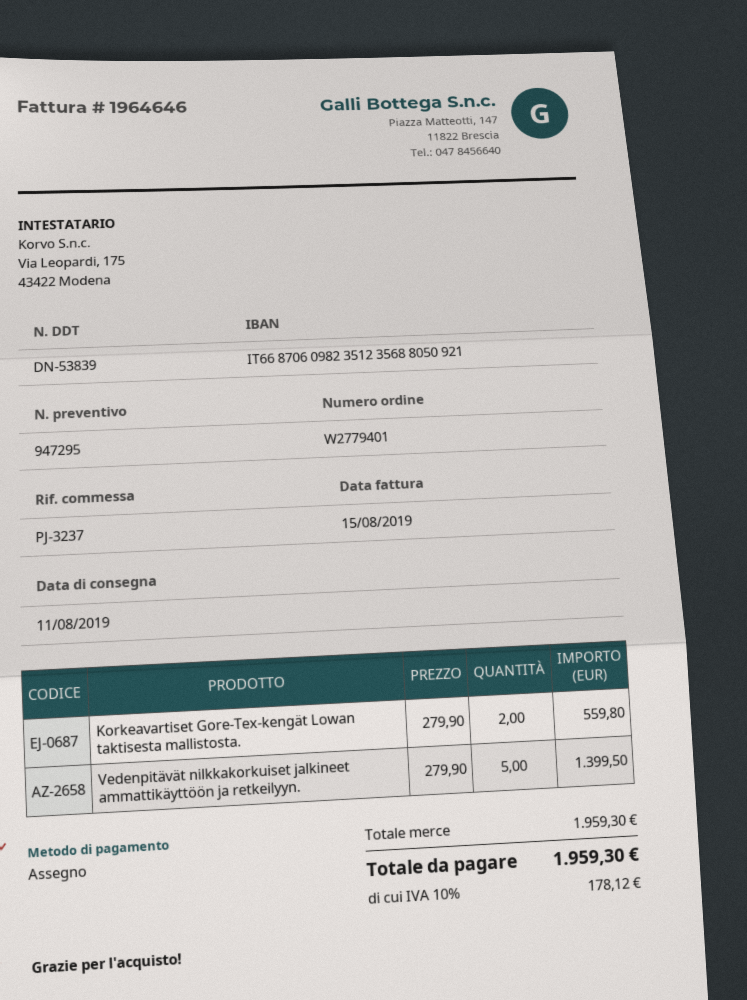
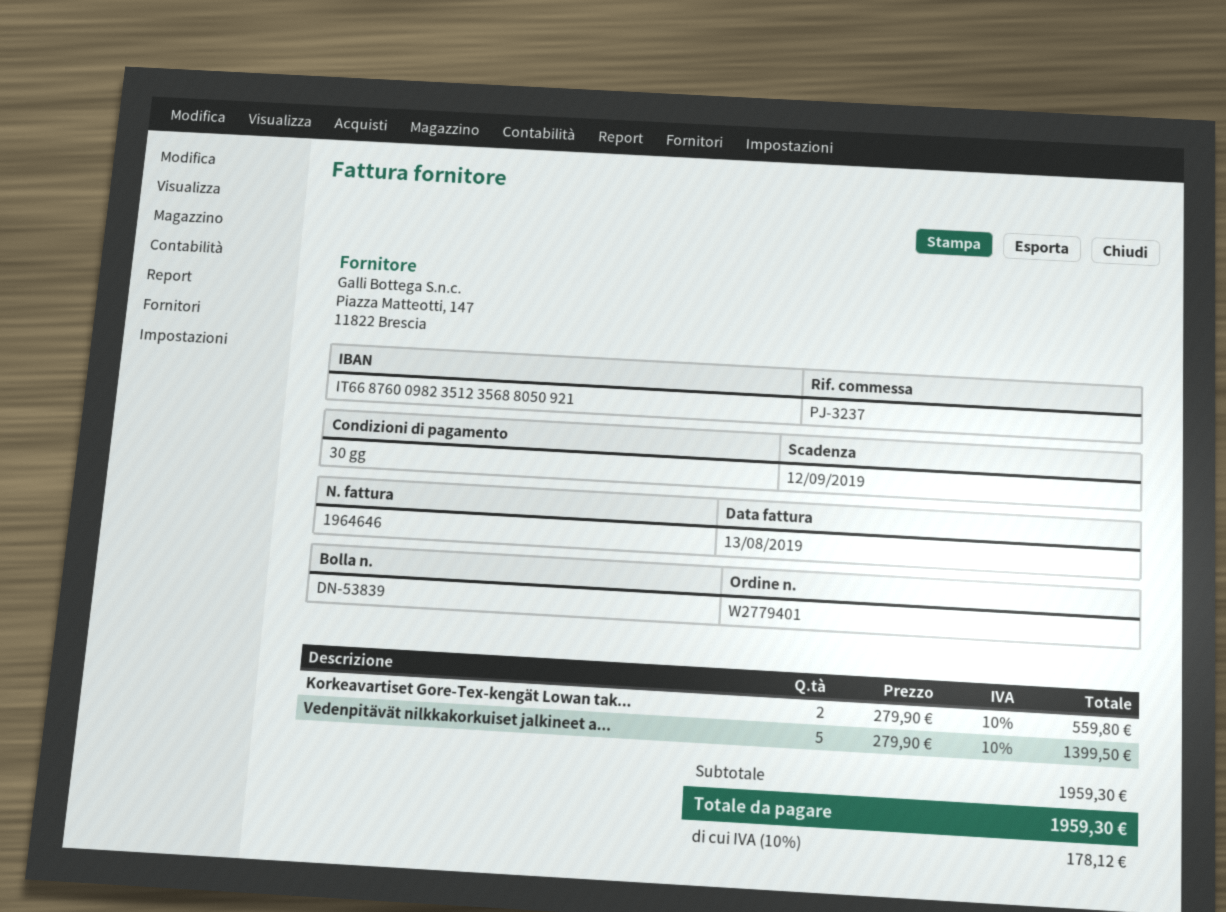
invoice date: 2019-08-15 -> 2019-08-13
bank account: IT6687060982351235688050921 -> IT6687600982351235688050921

